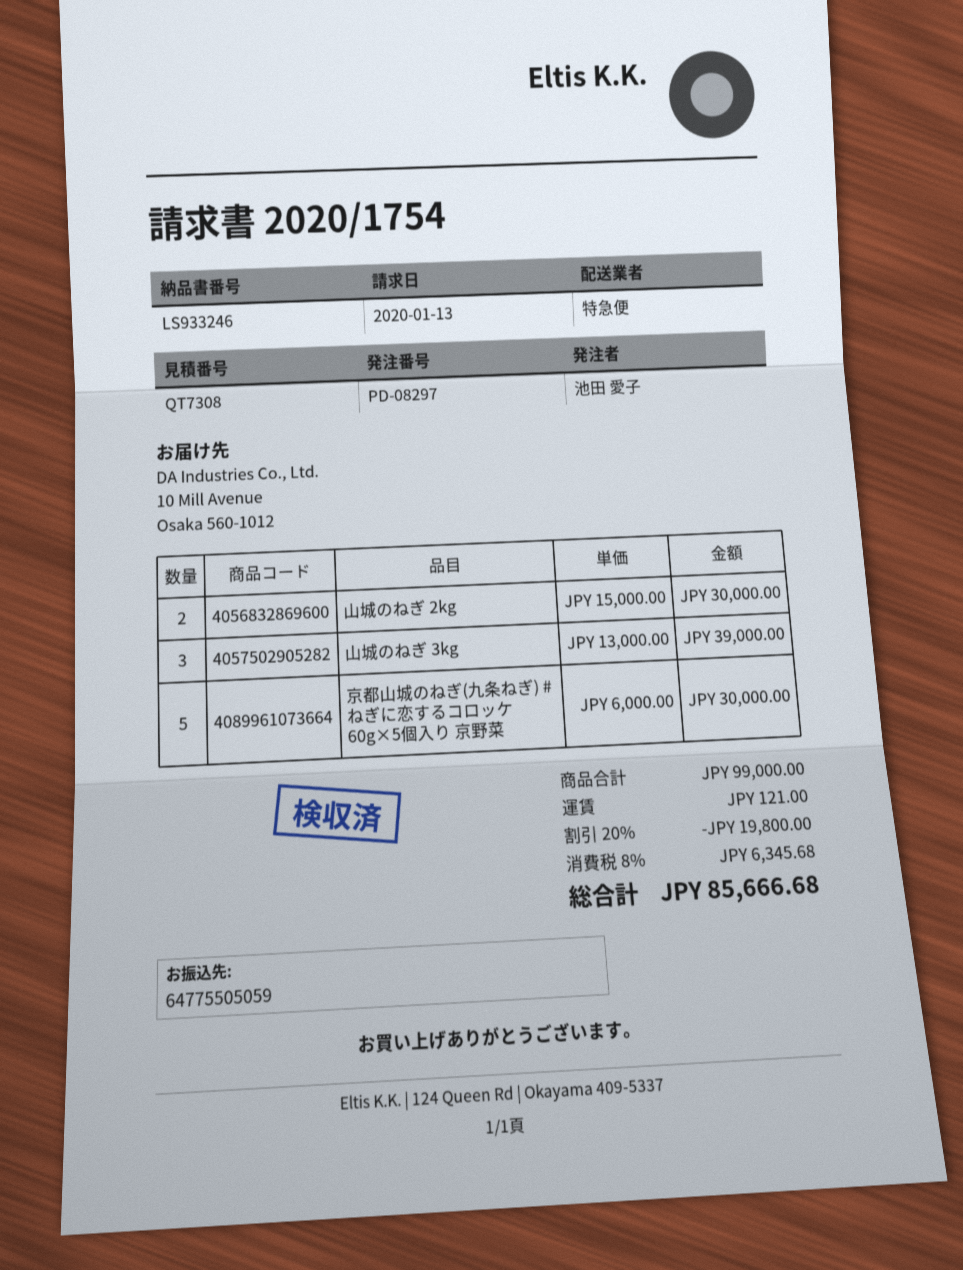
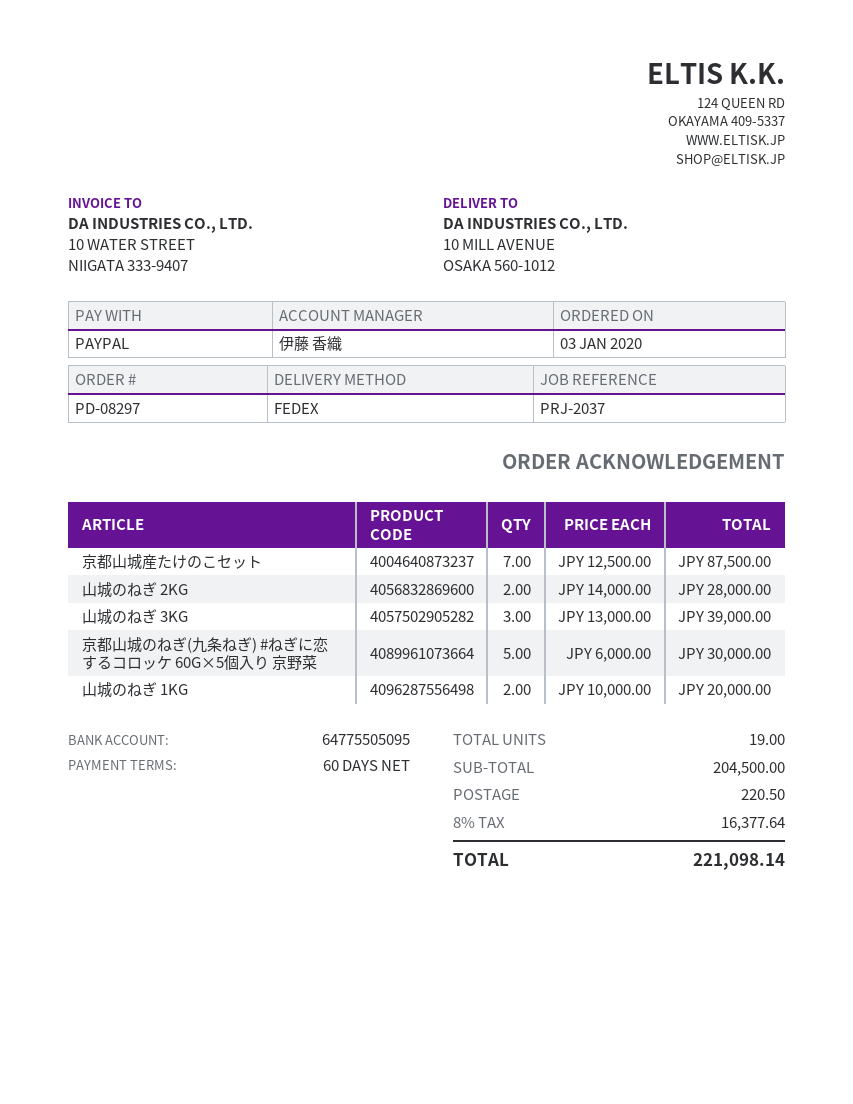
bank account: 64775505059 -> 64775505095
shipping method: express -> FedEx
山城のねぎ 2kg: 2 x 15000.00 = 30000.00 -> 2 x 14000.00 = 28000.00
京都山城産たけのこセット: none -> 7 x 12500.00 = 87500.00
山城のねぎ 1KG: none -> 2 x 10000.00 = 20000.00
subtotal: 99000.00 -> 204500.00
discount: 20% = 19800.00 -> none
shipping: 121.00 -> 220.50
tax: 8% = 6345.68 -> 8% = 16377.64
total: 85666.68 -> 221098.14

